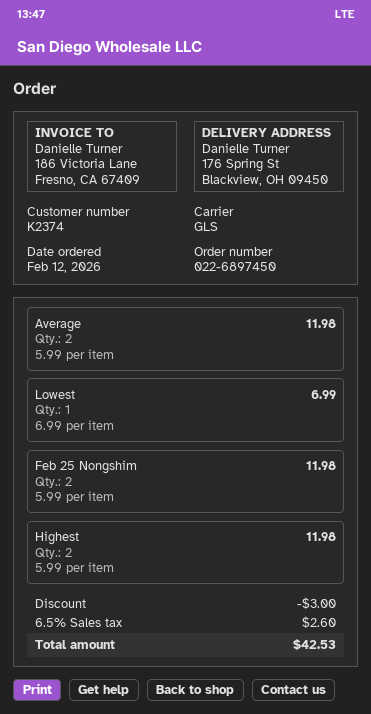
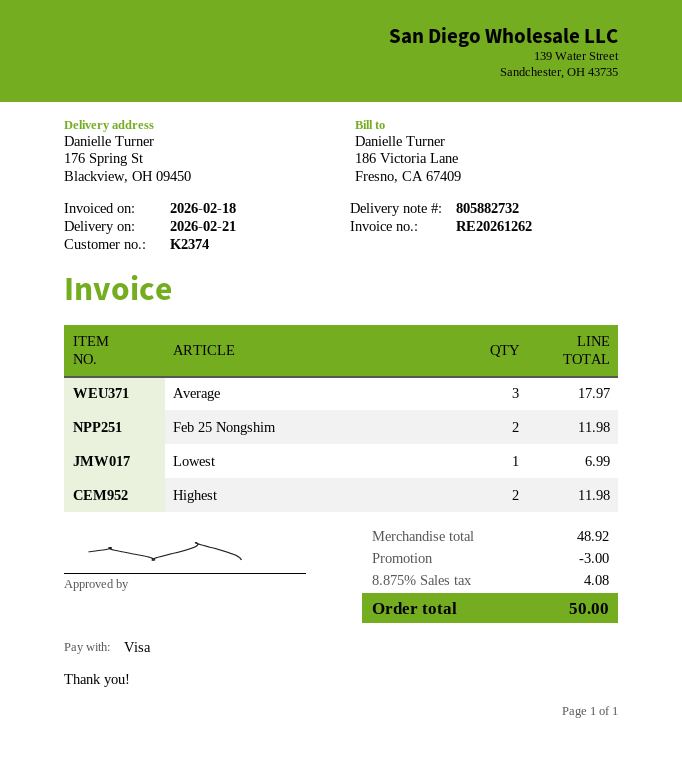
Average: 2 for 11.98 -> 3 for 17.97
tax: 6.5% = 2.60 -> 8.875% = 4.08
total: 42.53 -> 50.00

